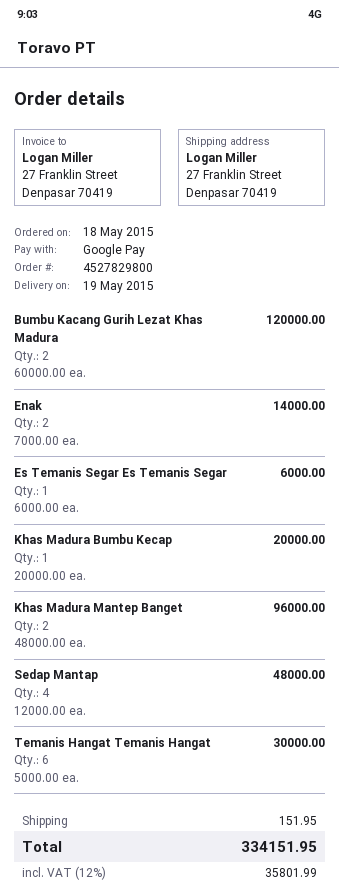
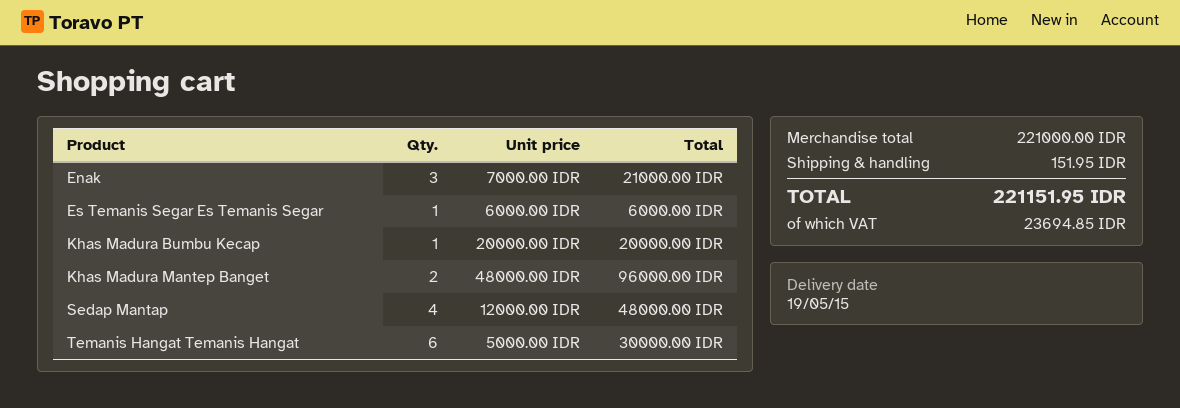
Bumbu Kacang Gurih Lezat Khas Madura: 2 x 60000.00 = 120000.00 -> none
Enak: 2 x 7000.00 = 14000.00 -> 3 x 7000.00 = 21000.00
tax: 35801.99 -> 23694.85
total: 334151.95 -> 221151.95

